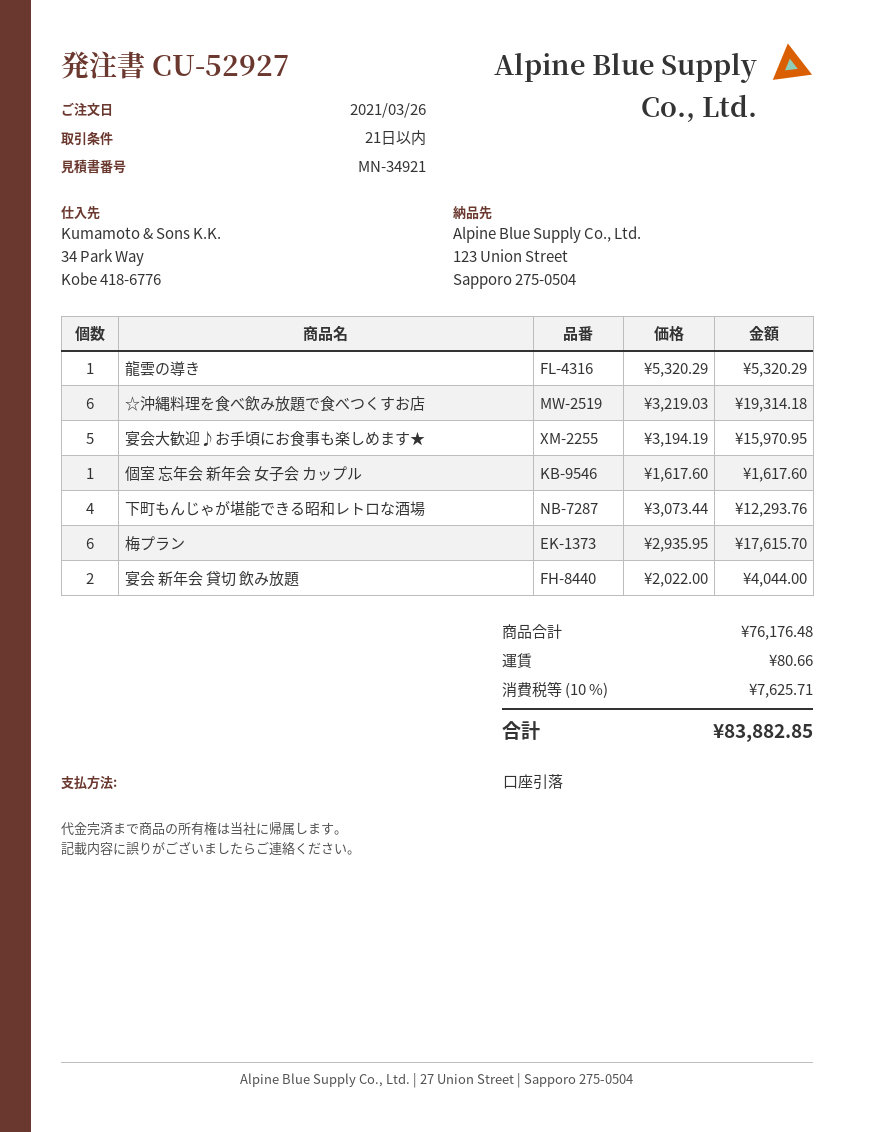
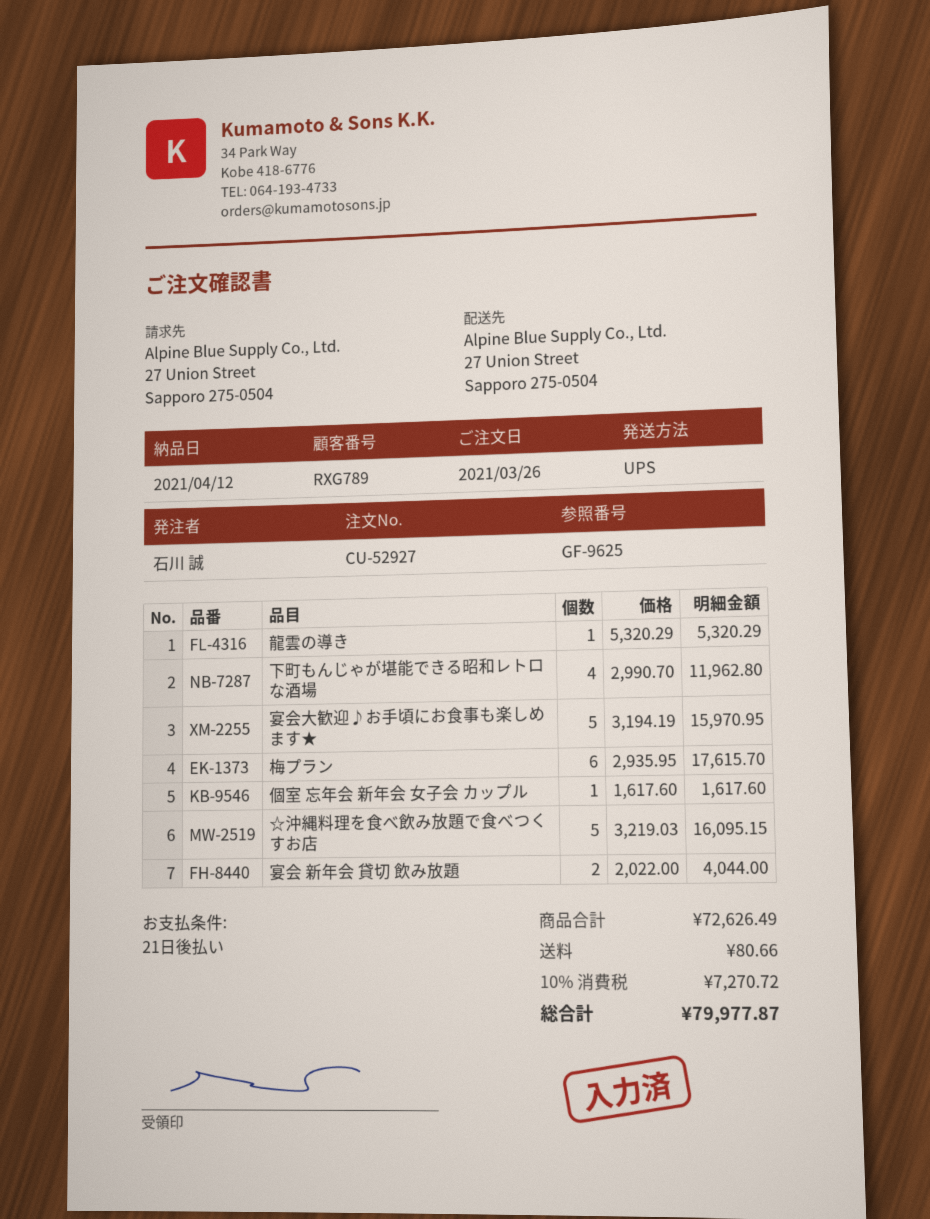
ship to: 123 Union Street, Sapporo 275-0504 -> 27 Union Street, Sapporo 275-0504
☆沖縄料理を食べ飲み放題で食べつくすお店: 6 x 3219.03 = 19314.18 -> 5 x 3219.03 = 16095.15
下町もんじゃが堪能できる昭和レトロな酒場: 4 x 3073.44 = 12293.76 -> 4 x 2990.70 = 11962.80
subtotal: 76176.48 -> 72626.49
tax: 10% = 7625.71 -> 10% = 7270.72
total: 83882.85 -> 79977.87

